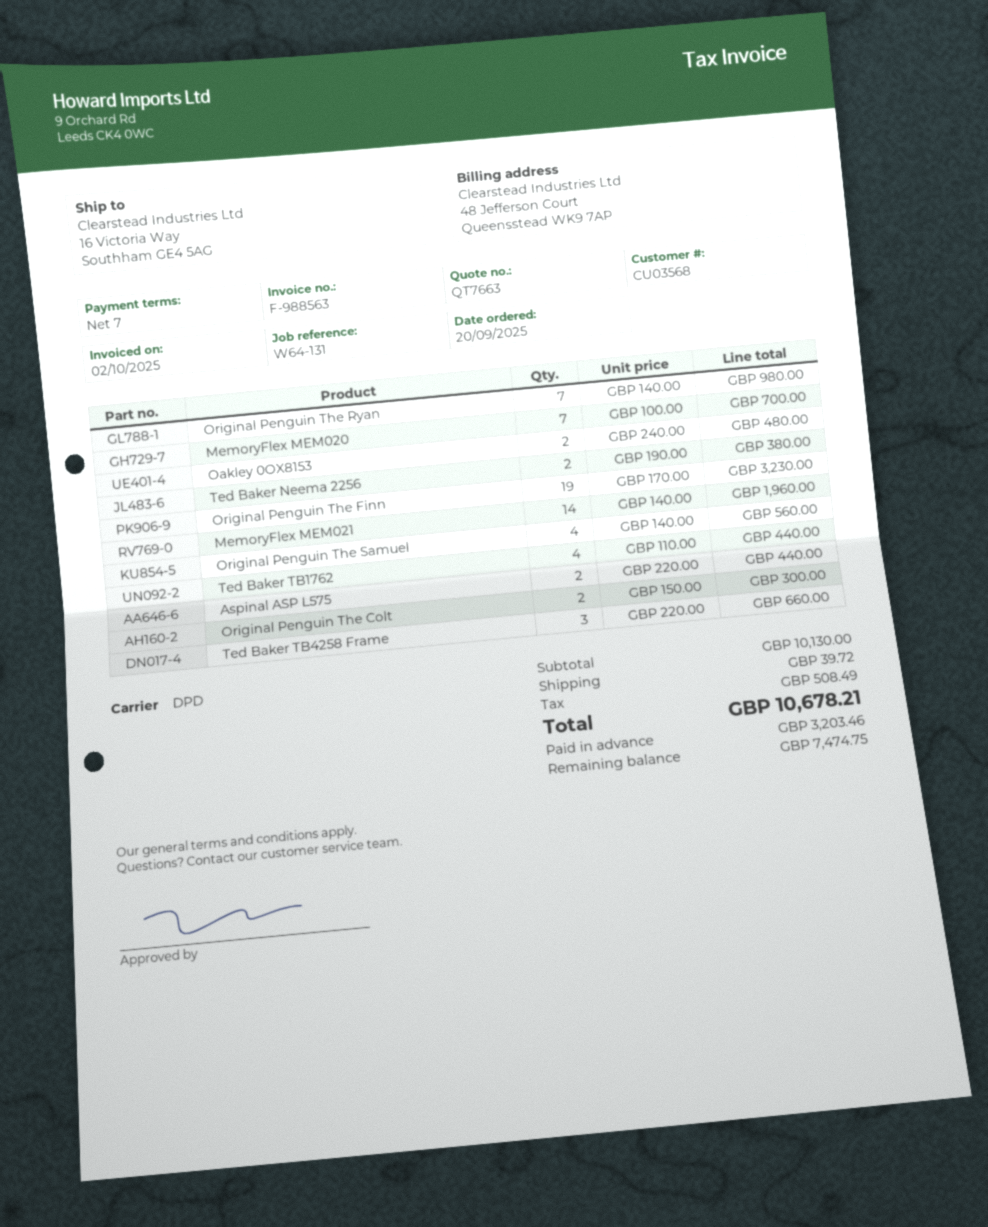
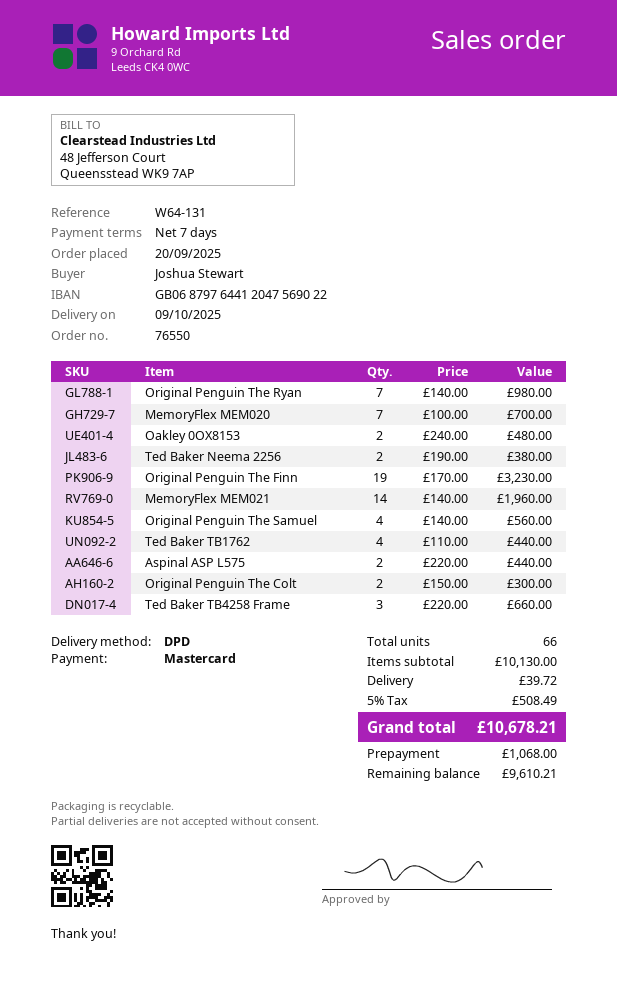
deposit: 3203.46 -> 1068.00
balance: 7474.75 -> 9610.21

